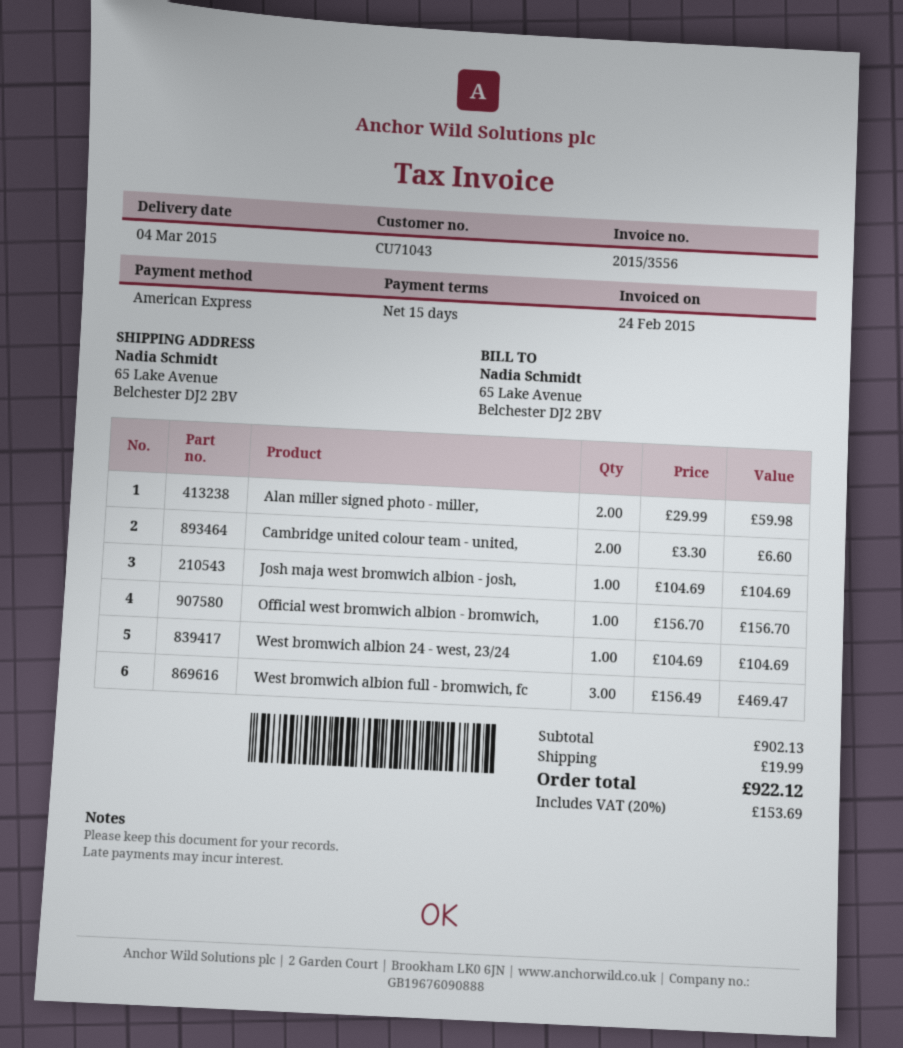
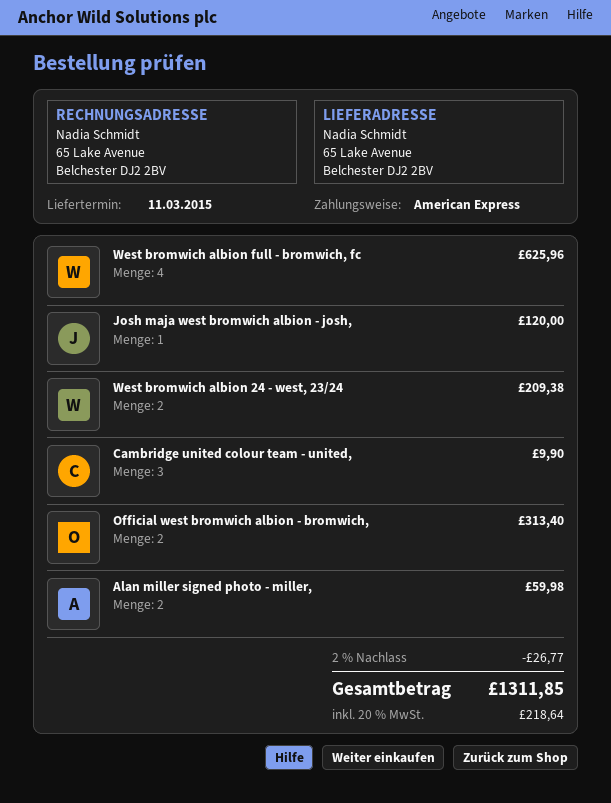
delivery date: 2015-03-04 -> 2015-03-11
Cambridge united colour team - united,: 2 for 6.60 -> 3 for 9.90
Josh maja west bromwich albion - josh,: 1 for 104.69 -> 1 for 120.00
Official west bromwich albion - bromwich,: 1 for 156.70 -> 2 for 313.40
West bromwich albion 24 - west, 23/24: 1 for 104.69 -> 2 for 209.38
West bromwich albion full - bromwich, fc: 3 for 469.47 -> 4 for 625.96
discount: none -> 2% = 26.77
shipping: 19.99 -> none
tax: 20% = 153.69 -> 20% = 218.64
total: 922.12 -> 1311.85

